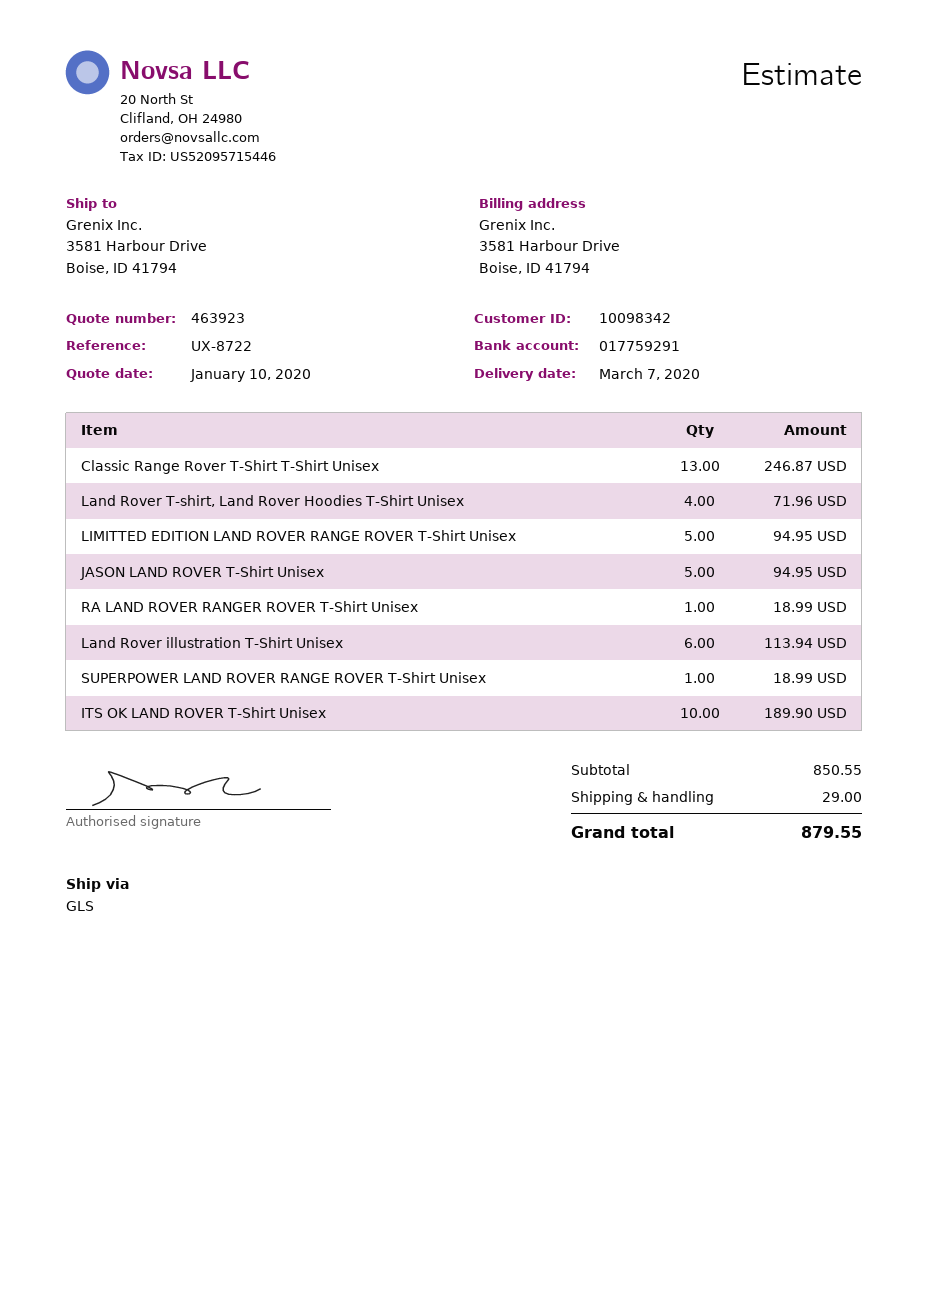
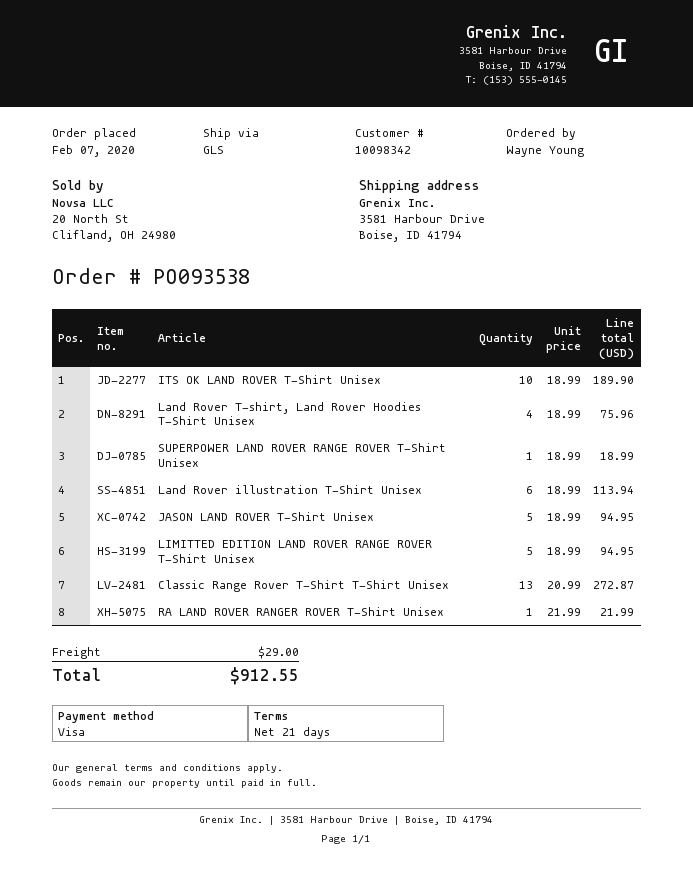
Classic Range Rover T-Shirt T-Shirt Unisex: 13 for 246.87 -> 13 for 272.87
Land Rover T-shirt, Land Rover Hoodies T-Shirt Unisex: 4 for 71.96 -> 4 for 75.96
RA LAND ROVER RANGER ROVER T-Shirt Unisex: 1 for 18.99 -> 1 for 21.99
total: 879.55 -> 912.55

